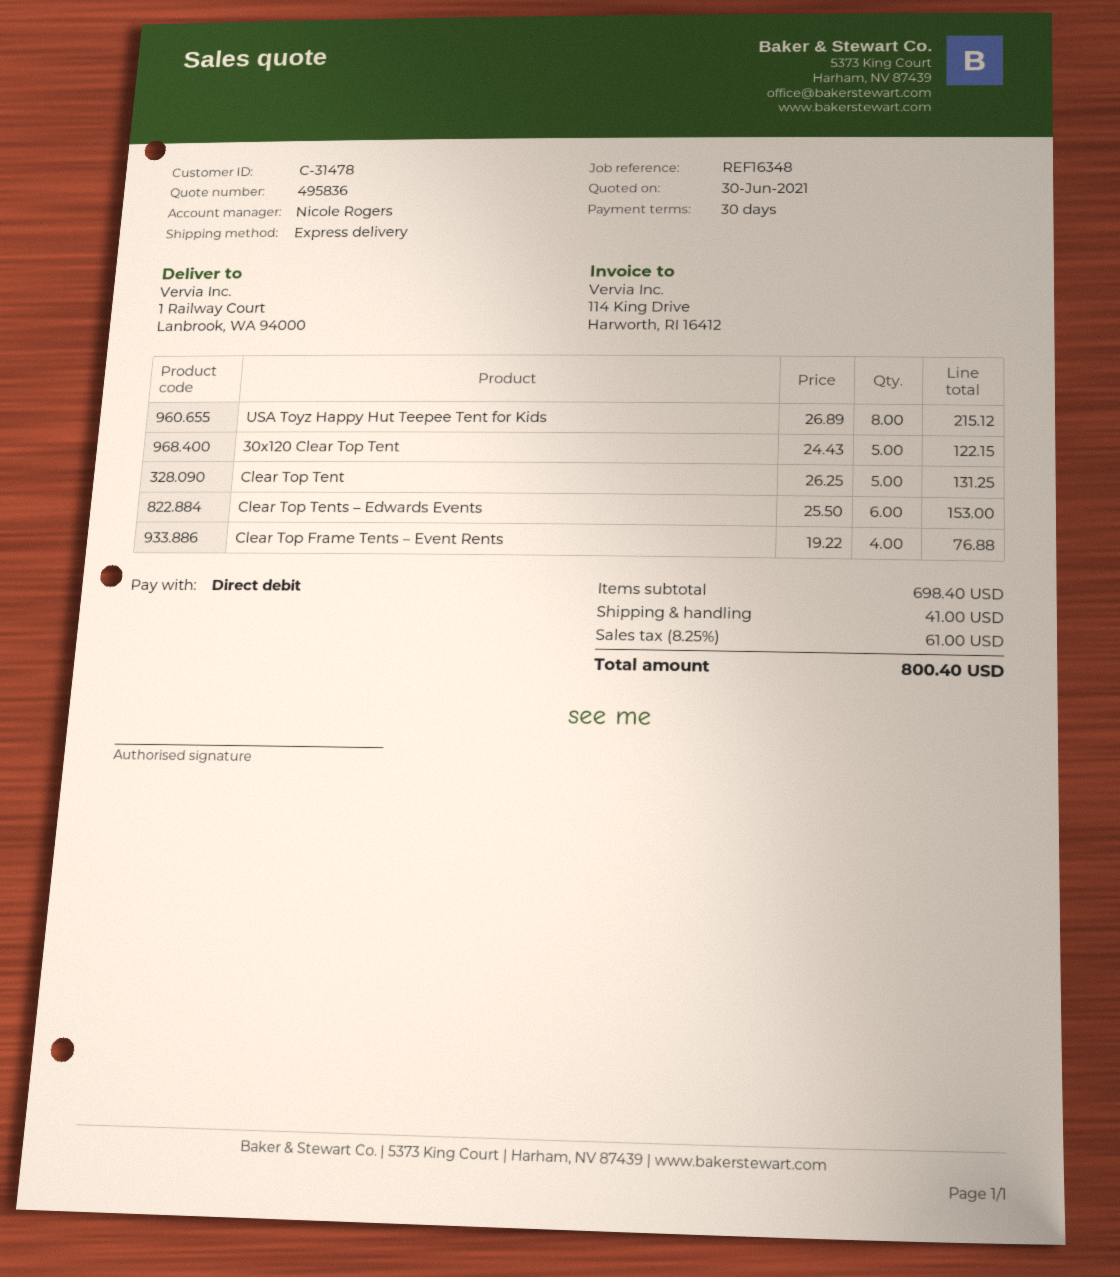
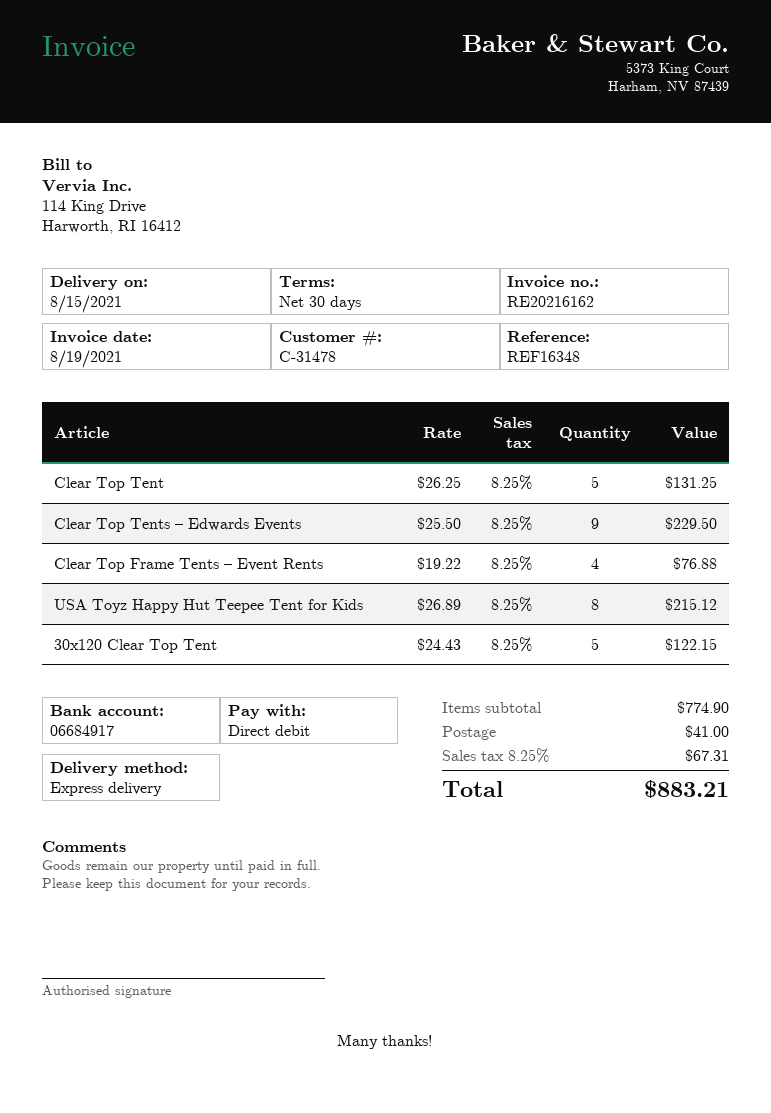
Clear Top Tents – Edwards Events: 6 x 25.50 = 153.00 -> 9 x 25.50 = 229.50
subtotal: 698.40 -> 774.90
tax: 8.25% = 61.00 -> 8.25% = 67.31
total: 800.40 -> 883.21

